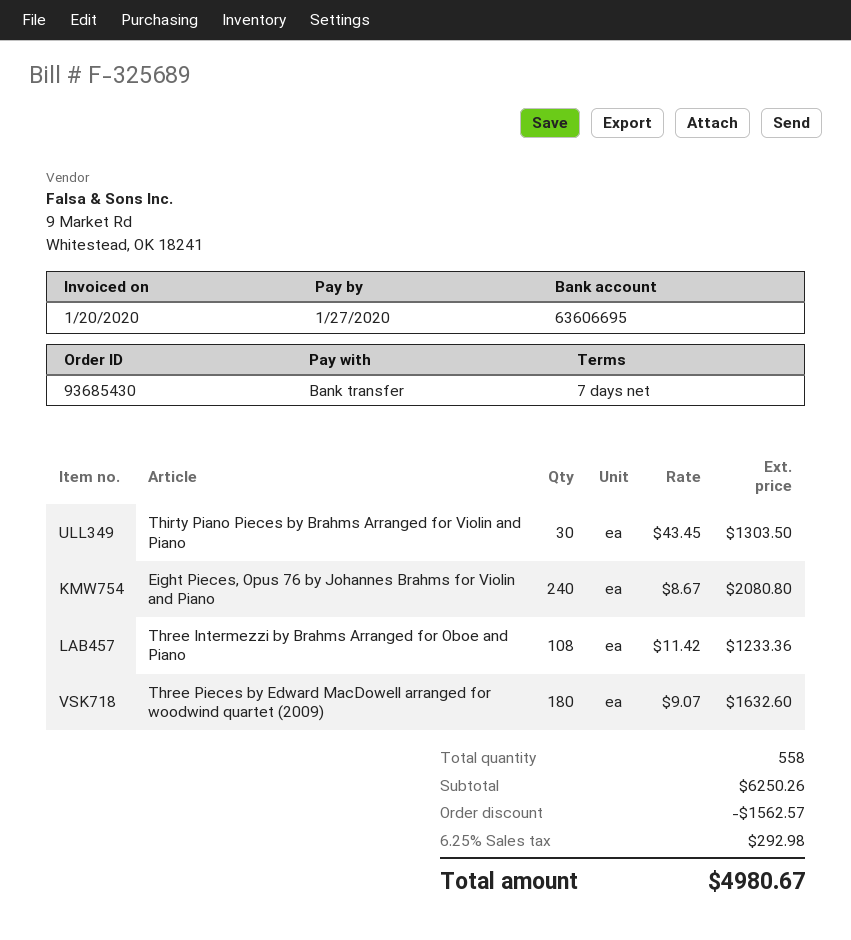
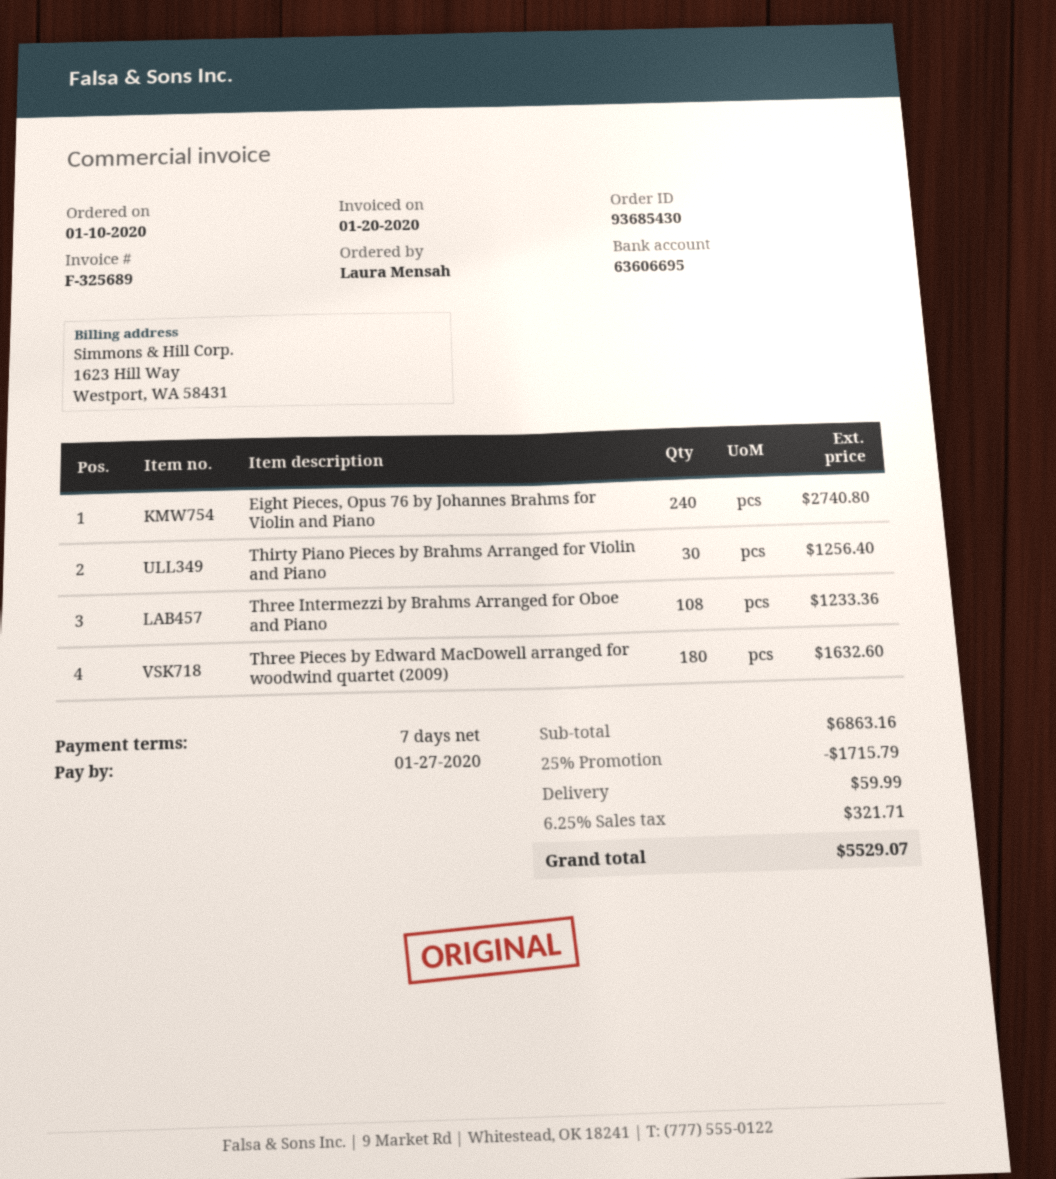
Thirty Piano Pieces by Brahms Arranged for Violin and Piano: 30 for 1303.50 -> 30 for 1256.40
Eight Pieces, Opus 76 by Johannes Brahms for Violin and Piano: 240 for 2080.80 -> 240 for 2740.80
subtotal: 6250.26 -> 6863.16
discount: 1562.57 -> 1715.79
shipping: none -> 59.99
tax: 6.25% = 292.98 -> 6.25% = 321.71
total: 4980.67 -> 5529.07

